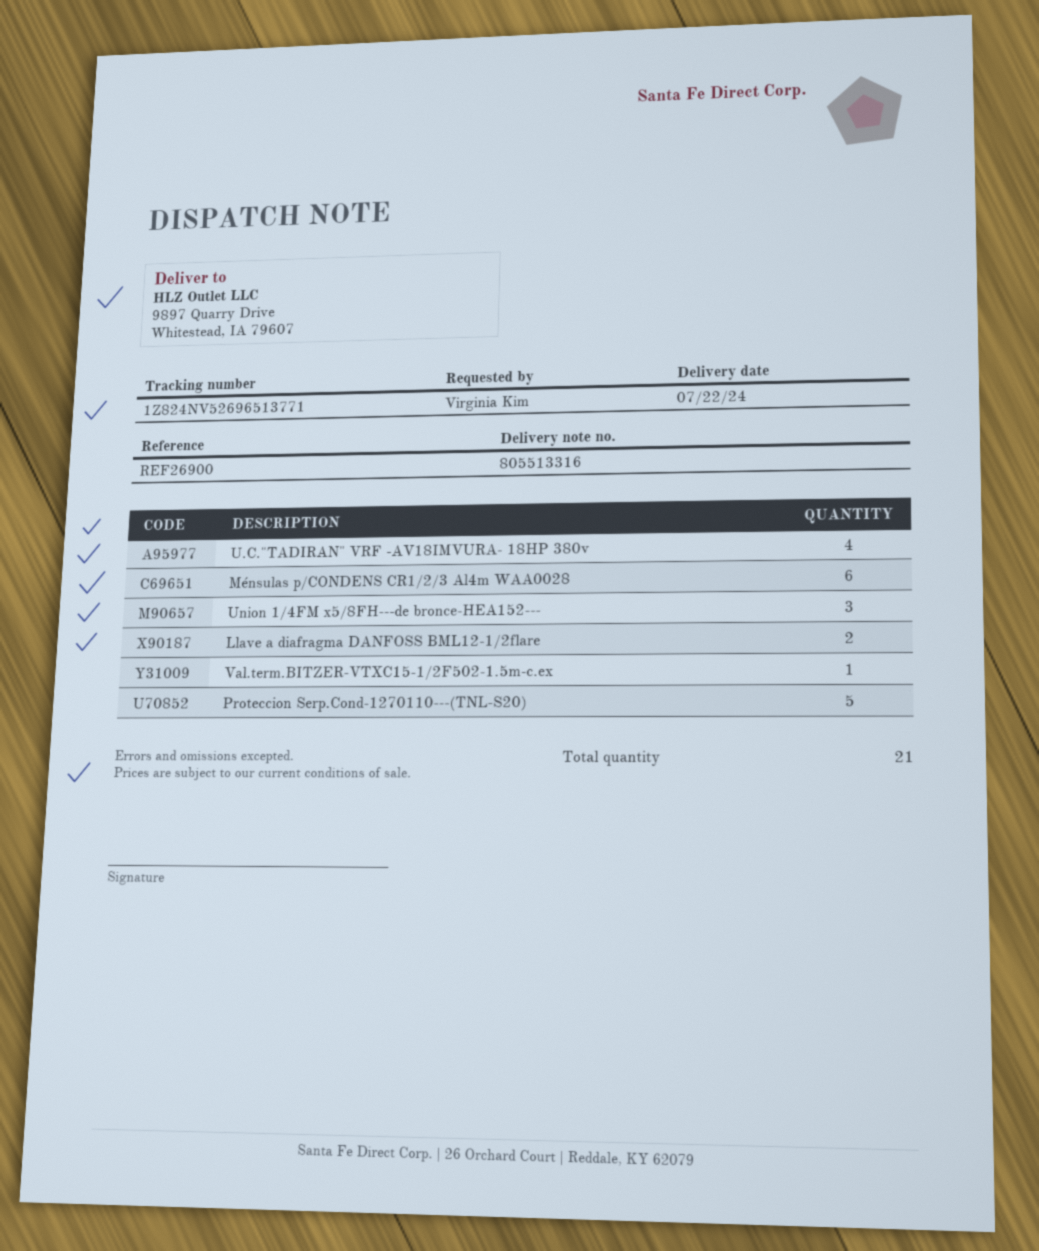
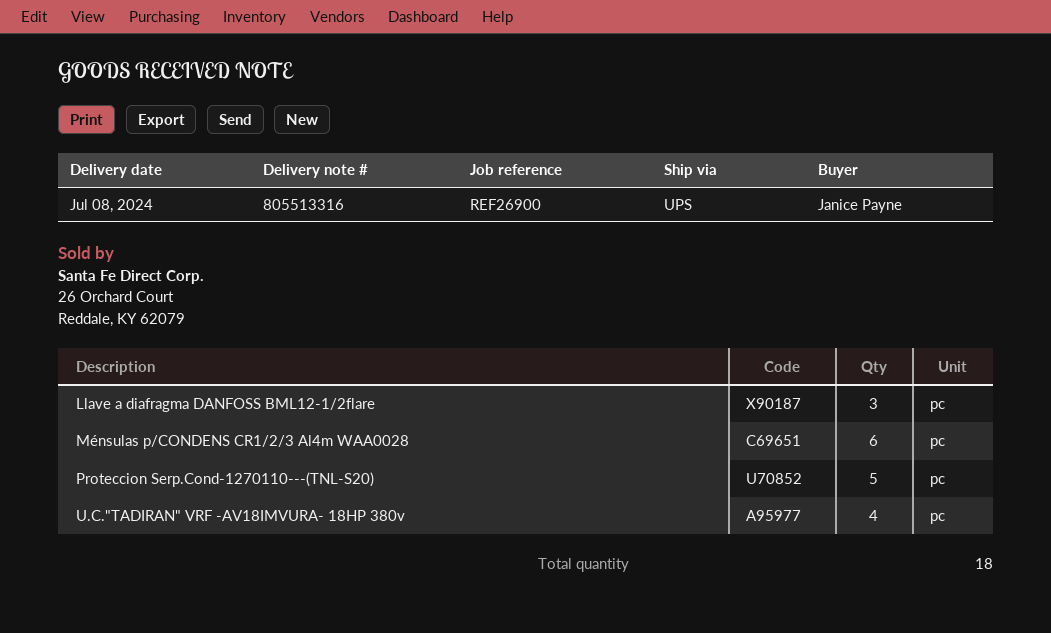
delivery date: 2024-07-22 -> 2024-07-08
ordered by: Virginia Kim -> Janice Payne
Union 1/4FM x5/8FH---de bronce-HEA152---: 3 -> none
Llave a diafragma DANFOSS BML12-1/2flare: 2 -> 3
Val.term.BITZER-VTXC15-1/2F502-1.5m-c.ex: 1 -> none
total quantity: 21 -> 18

